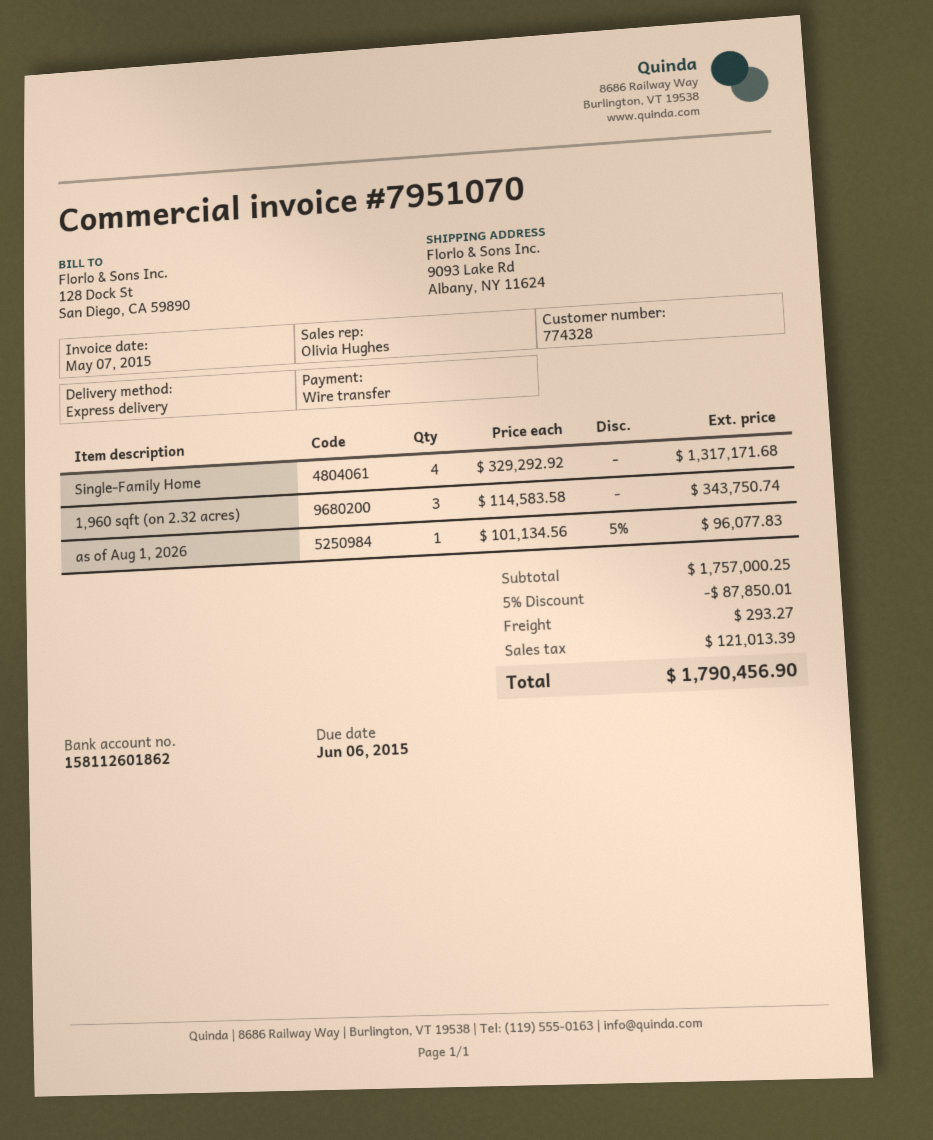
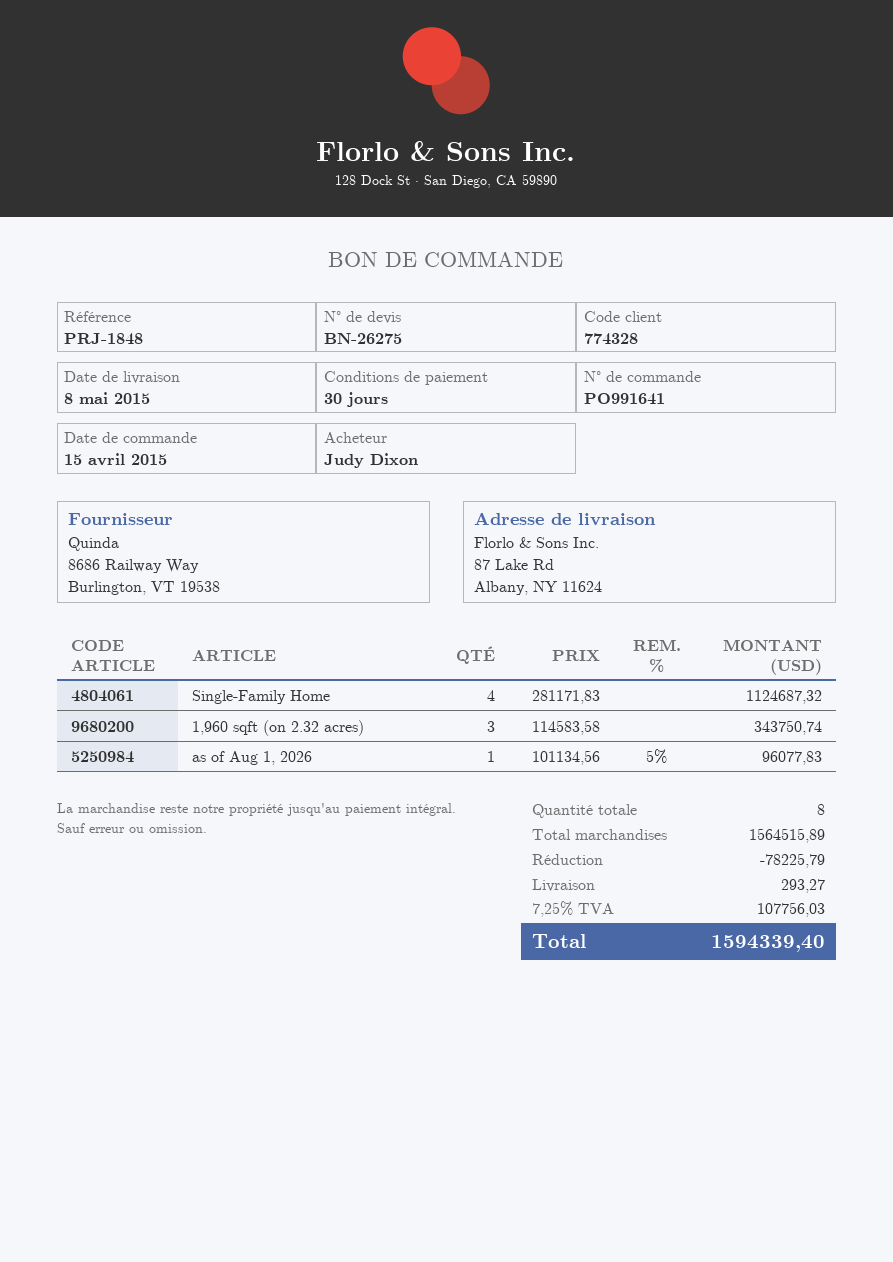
ship to: 9093 Lake Rd, Albany, NY 11624 -> 87 Lake Rd, Albany, NY 11624
Single-Family Home: 4 x 329292.92 = 1317171.68 -> 4 x 281171.83 = 1124687.32
subtotal: 1757000.25 -> 1564515.89
discount: 87850.01 -> 78225.79
tax: 121013.39 -> 107756.03
total: 1790456.90 -> 1594339.40

